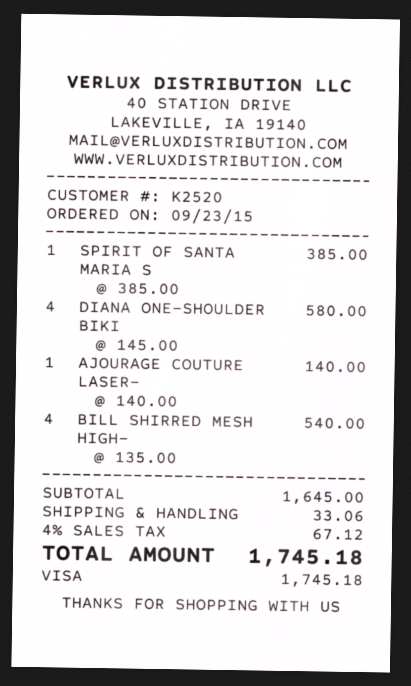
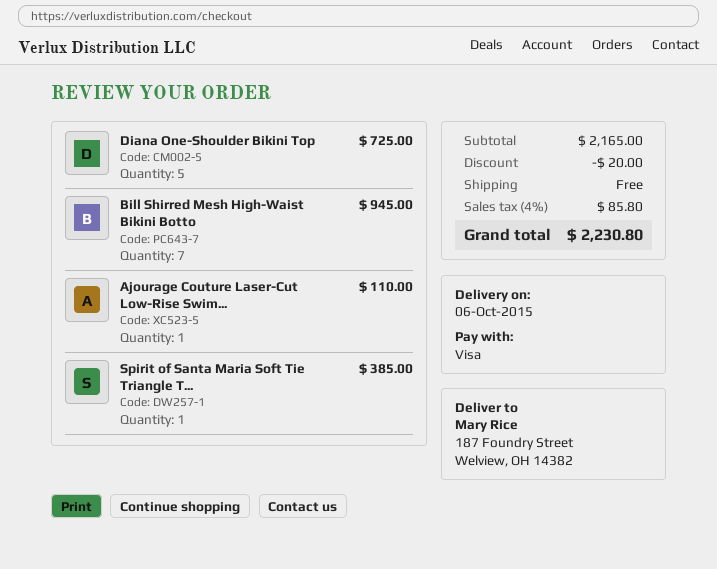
DIANA ONE-SHOULDER BIKI: 4 for 580.00 -> 5 for 725.00
AJOURAGE COUTURE LASER-: 1 for 140.00 -> 1 for 110.00
BILL SHIRRED MESH HIGH-: 4 for 540.00 -> 7 for 945.00
subtotal: 1645.00 -> 2165.00
discount: none -> 20.00
shipping: 33.06 -> 0.00
tax: 4% = 67.12 -> 4% = 85.80
total: 1745.18 -> 2230.80

